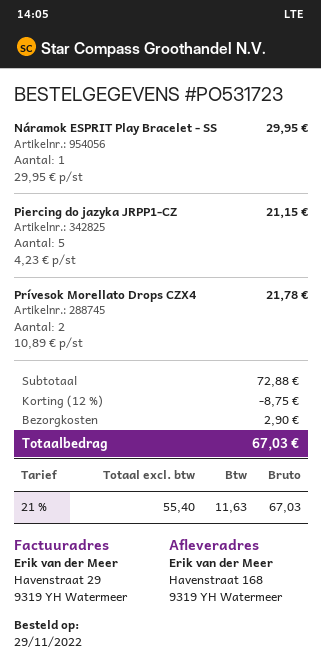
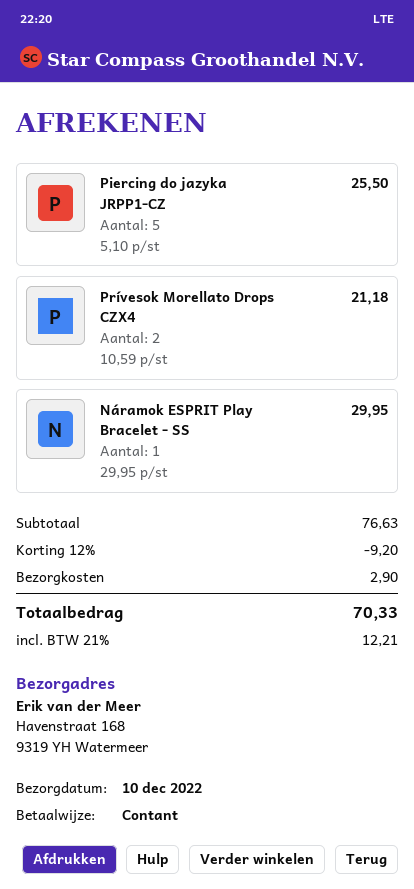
Piercing do jazyka JRPP1-CZ: 5 x 4.23 = 21.15 -> 5 x 5.10 = 25.50
Prívesok Morellato Drops CZX4: 2 x 10.89 = 21.78 -> 2 x 10.59 = 21.18
subtotal: 72.88 -> 76.63
discount: 12% = 8.75 -> 12% = 9.20
tax: 21% = 11.63 -> 21% = 12.21
total: 67.03 -> 70.33

